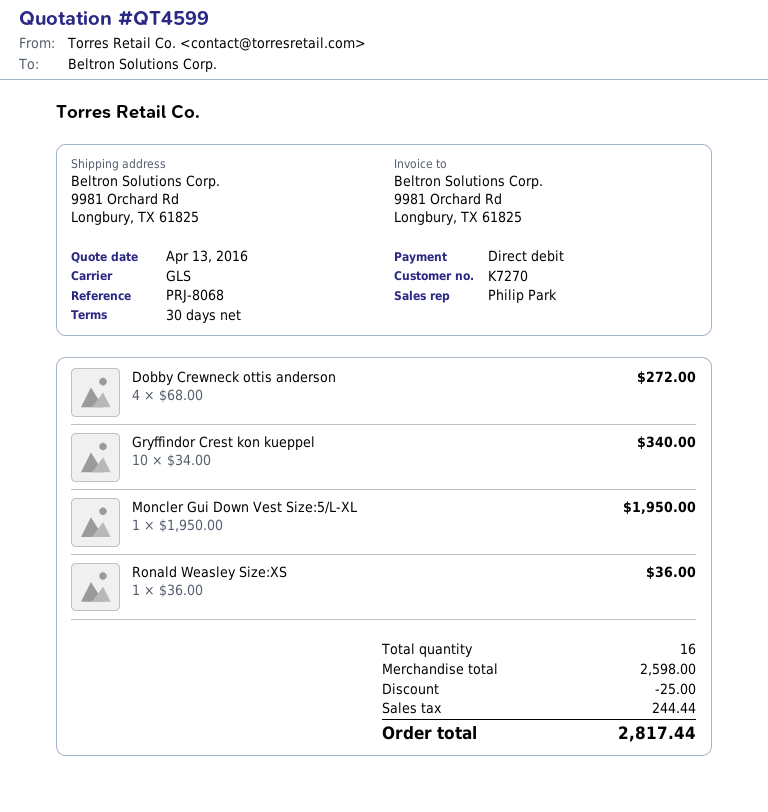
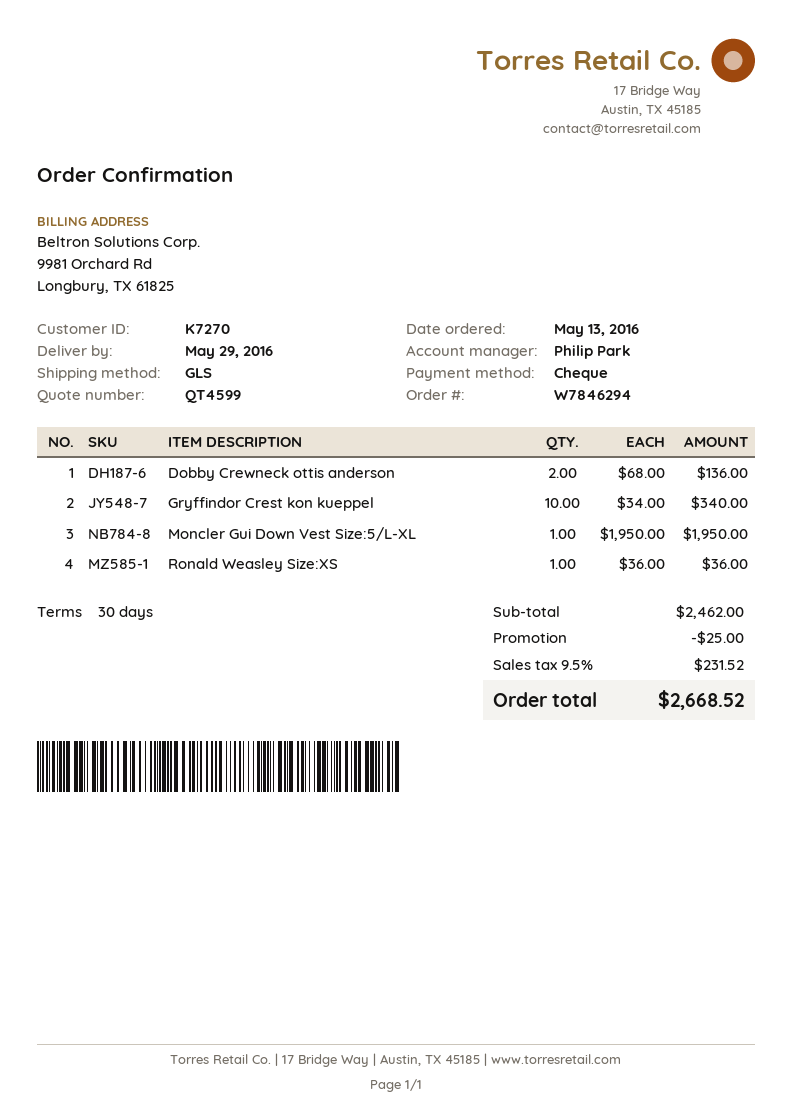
payment method: direct debit -> cheque
Dobby Crewneck ottis anderson: 4 x 68.00 = 272.00 -> 2 x 68.00 = 136.00
subtotal: 2598.00 -> 2462.00
tax: 244.44 -> 231.52
total: 2817.44 -> 2668.52

